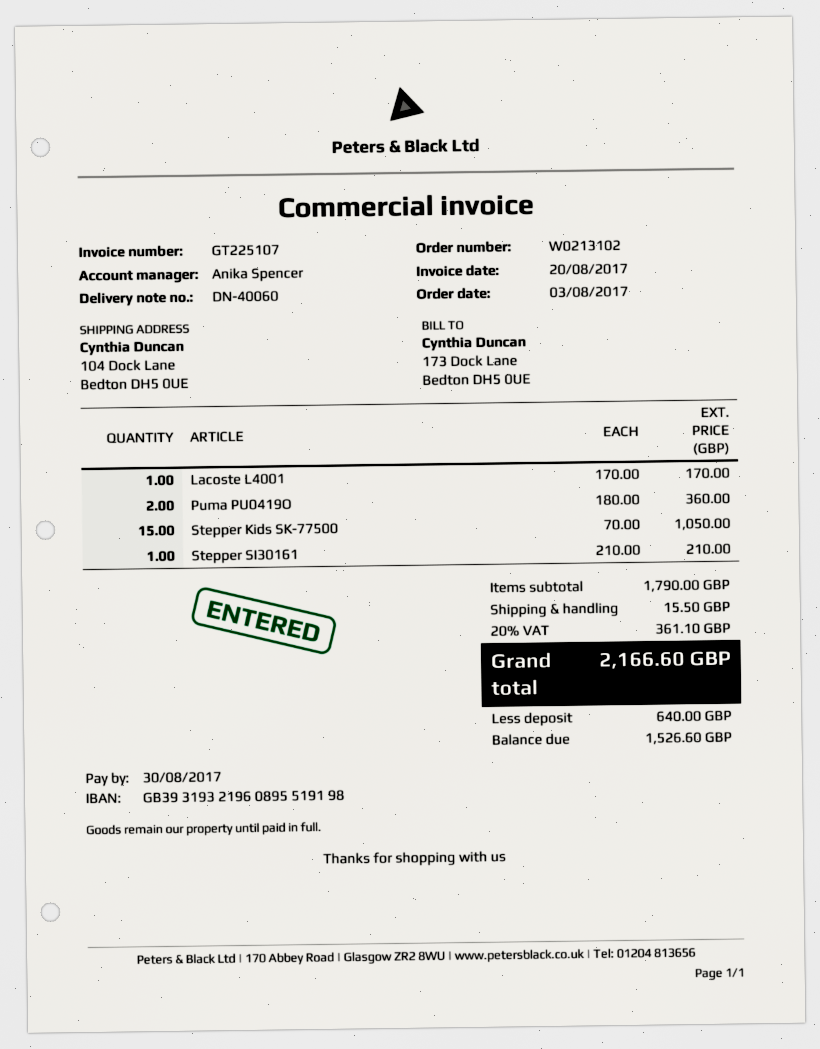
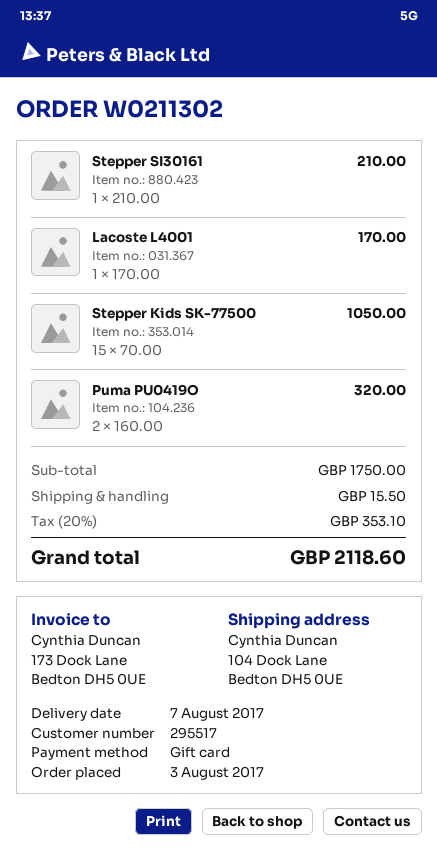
order number: W0213102 -> W0211302
Puma PU0419O: 2 x 180.00 = 360.00 -> 2 x 160.00 = 320.00
subtotal: 1790.00 -> 1750.00
tax: 20% = 361.10 -> 20% = 353.10
total: 2166.60 -> 2118.60

